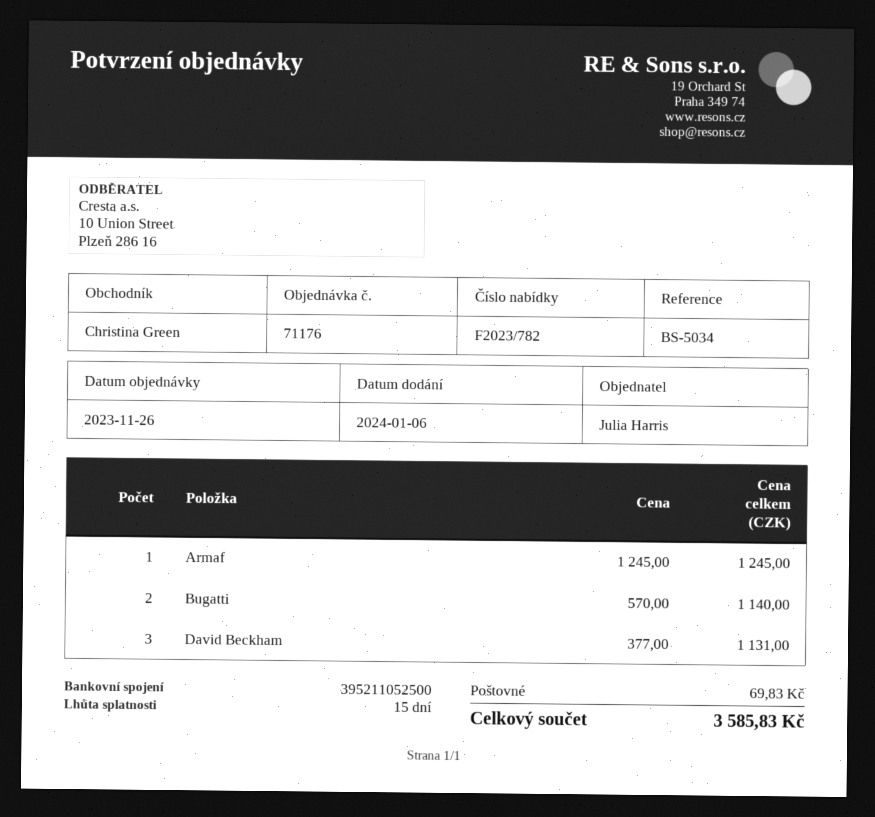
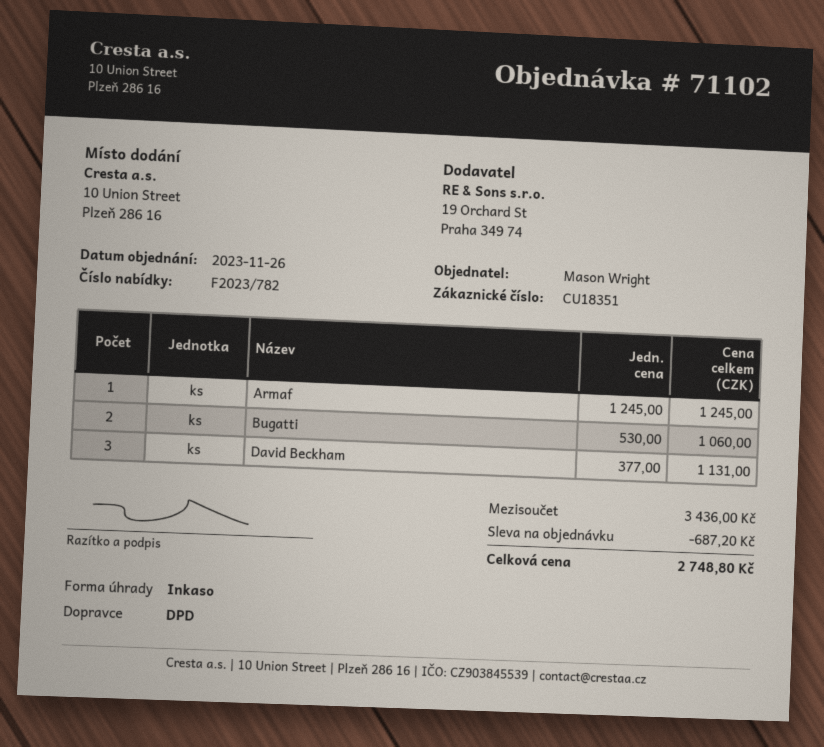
order number: 71176 -> 71102
ordered by: Julia Harris -> Mason Wright
Bugatti: 2 x 570.00 = 1140.00 -> 2 x 530.00 = 1060.00
discount: none -> 687.20
shipping: 69.83 -> none
total: 3585.83 -> 2748.80

